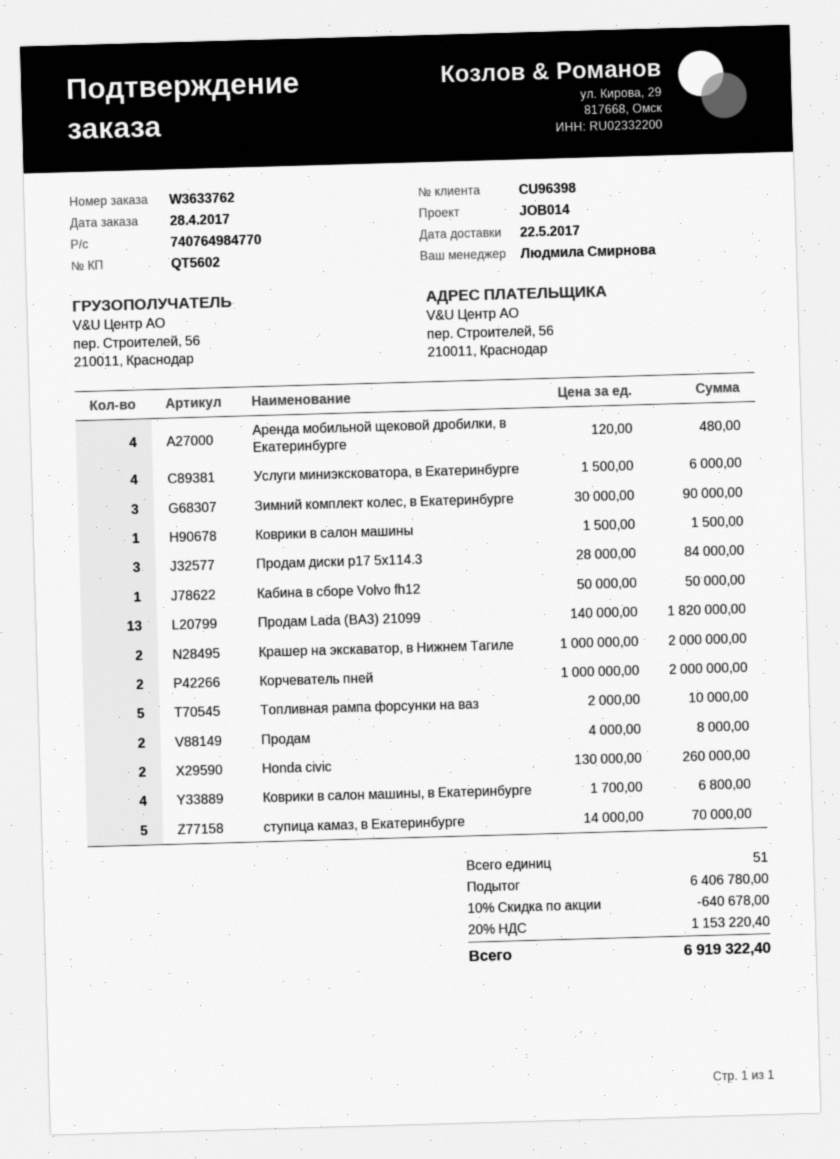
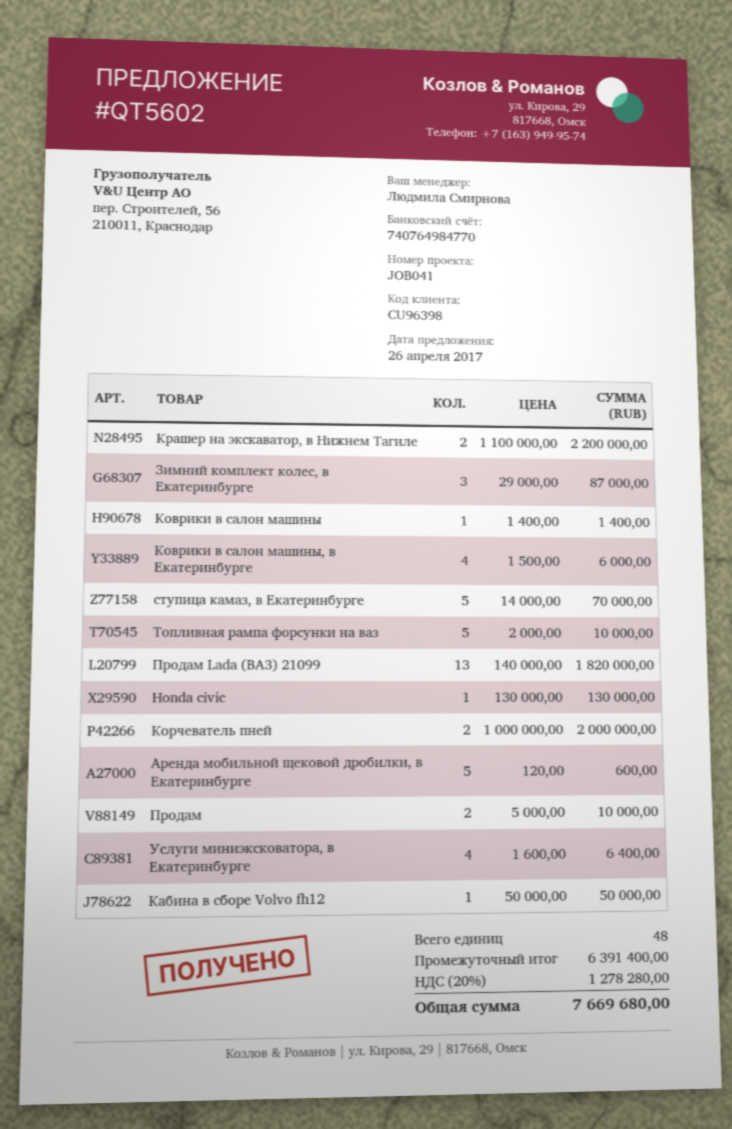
reference: JOB014 -> JOB041
Аренда мобильной щековой дробилки, в Екатеринбурге: 4 x 120.00 = 480.00 -> 5 x 120.00 = 600.00
Услуги миниэксковатора, в Екатеринбурге: 4 x 1500.00 = 6000.00 -> 4 x 1600.00 = 6400.00
Зимний комплект колес, в Екатеринбурге: 3 x 30000.00 = 90000.00 -> 3 x 29000.00 = 87000.00
Коврики в салон машины: 1 x 1500.00 = 1500.00 -> 1 x 1400.00 = 1400.00
Продам диски р17 5х114.3: 3 x 28000.00 = 84000.00 -> none
Крашер на экскаватор, в Нижнем Тагиле: 2 x 1000000.00 = 2000000.00 -> 2 x 1100000.00 = 2200000.00
Продам: 2 x 4000.00 = 8000.00 -> 2 x 5000.00 = 10000.00
Honda civic: 2 x 130000.00 = 260000.00 -> 1 x 130000.00 = 130000.00
Коврики в салон машины, в Екатеринбурге: 4 x 1700.00 = 6800.00 -> 4 x 1500.00 = 6000.00
total quantity: 51 -> 48
subtotal: 6406780.00 -> 6391400.00
discount: 10% = 640678.00 -> none
tax: 20% = 1153220.40 -> 20% = 1278280.00
total: 6919322.40 -> 7669680.00

